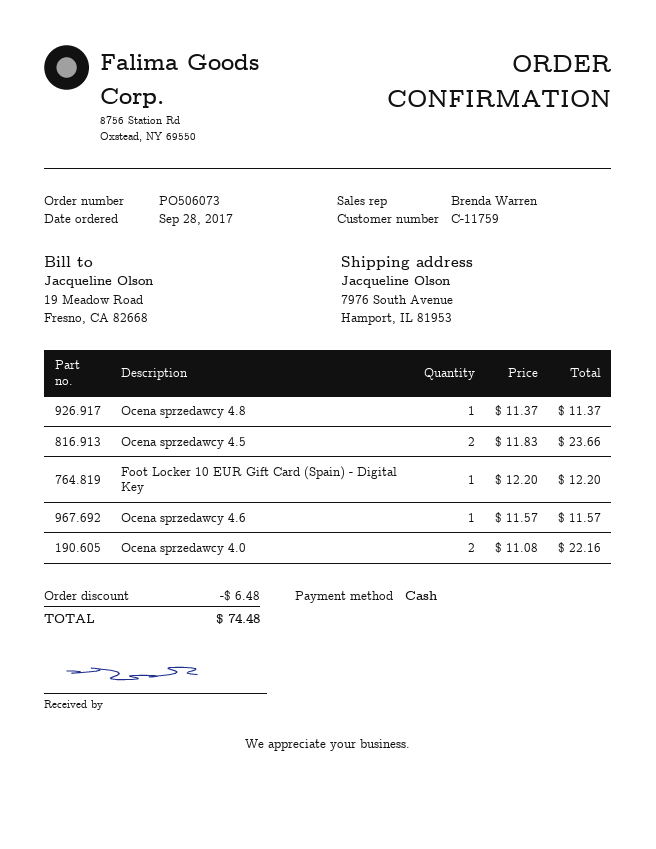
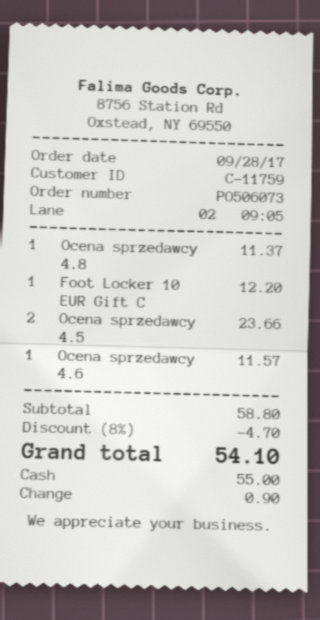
Ocena sprzedawcy 4.0: 2 for 22.16 -> none
discount: 6.48 -> 4.70
total: 74.48 -> 54.10

